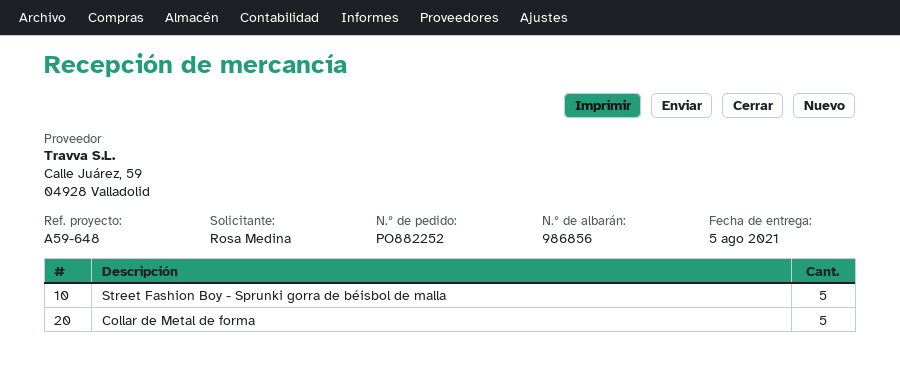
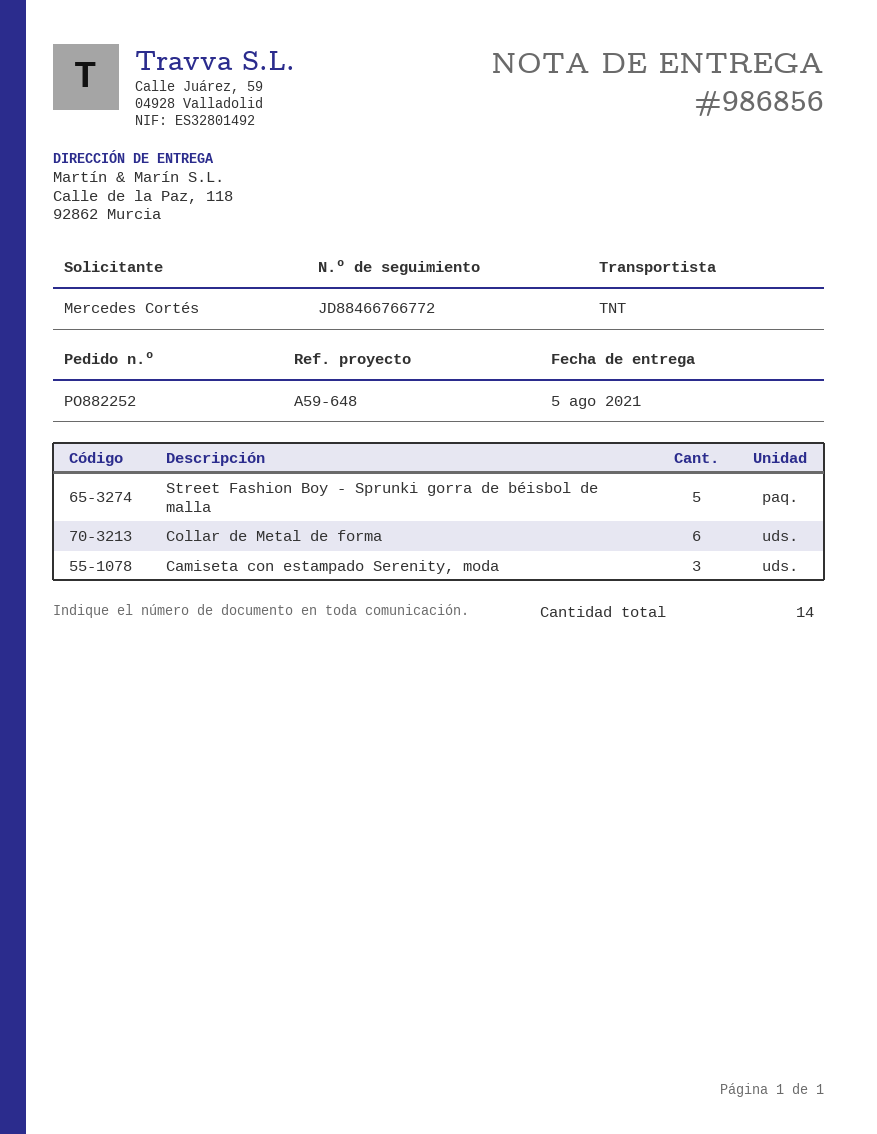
ordered by: Rosa Medina -> Mercedes Cortés
Collar de Metal de forma: 5 -> 6
Camiseta con estampado Serenity, moda: none -> 3

